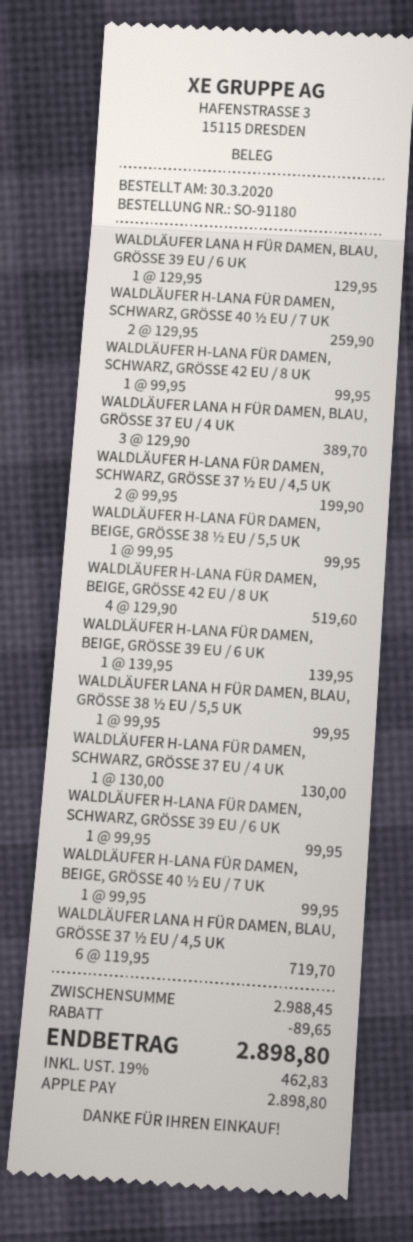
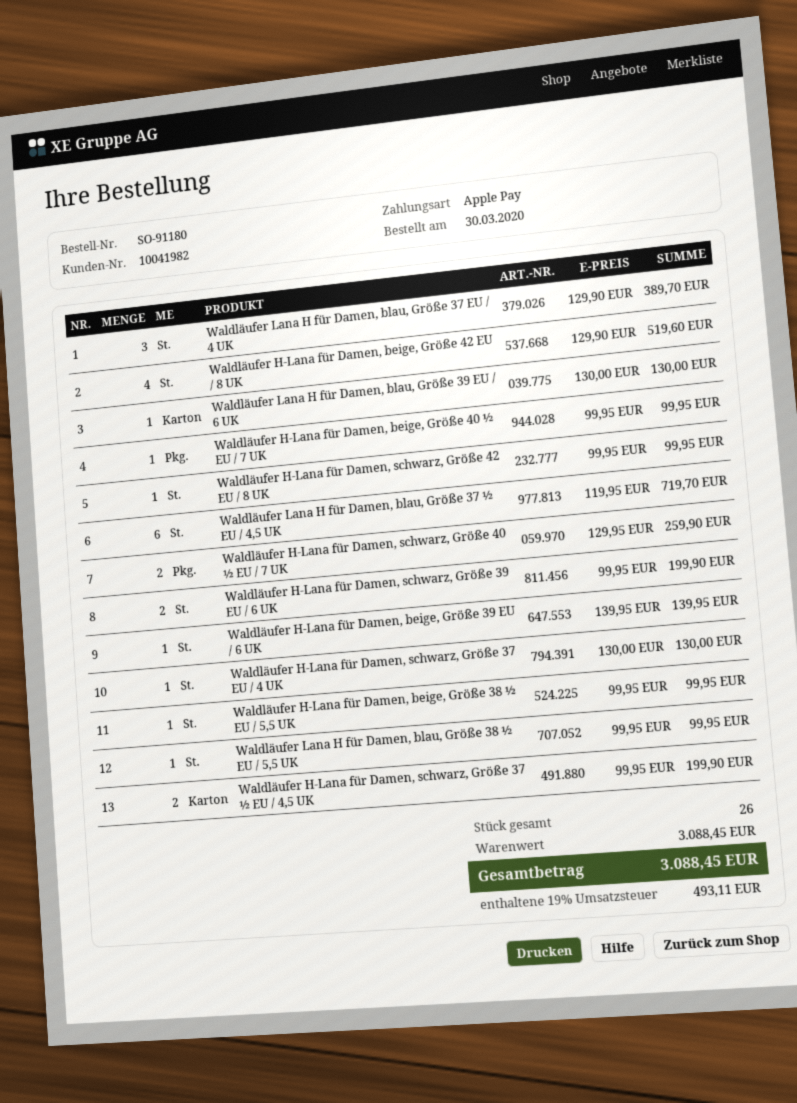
WALDLÄUFER LANA H FÜR DAMEN, BLAU, GRÖSSE 39 EU / 6 UK: 1 x 129.95 = 129.95 -> 1 x 130.00 = 130.00
WALDLÄUFER H-LANA FÜR DAMEN, SCHWARZ, GRÖSSE 39 EU / 6 UK: 1 x 99.95 = 99.95 -> 2 x 99.95 = 199.90
subtotal: 2988.45 -> 3088.45
discount: 89.65 -> none
tax: 19% = 462.83 -> 19% = 493.11
total: 2898.80 -> 3088.45

